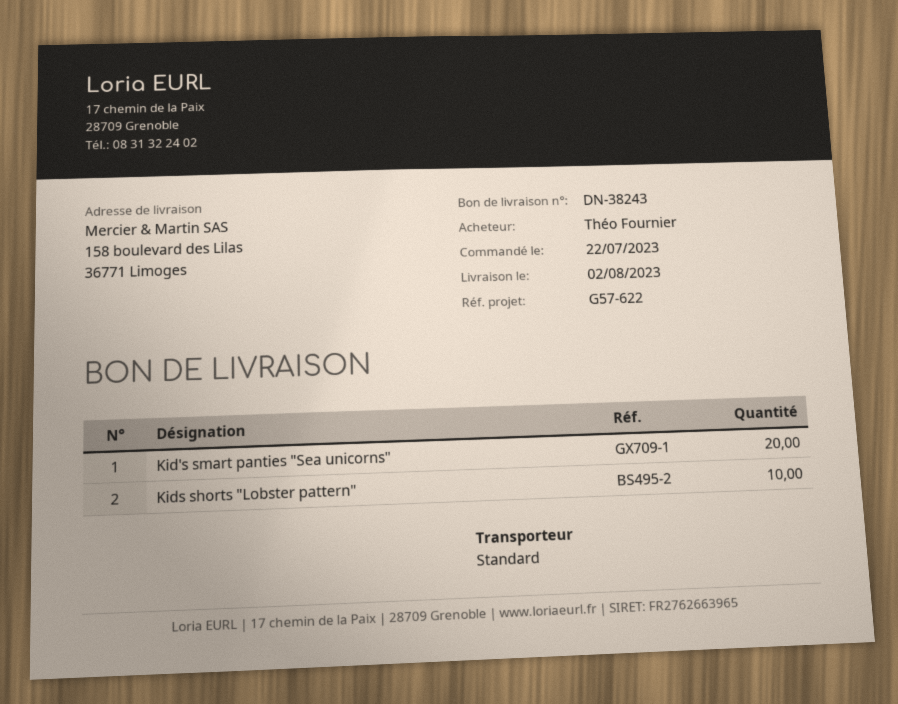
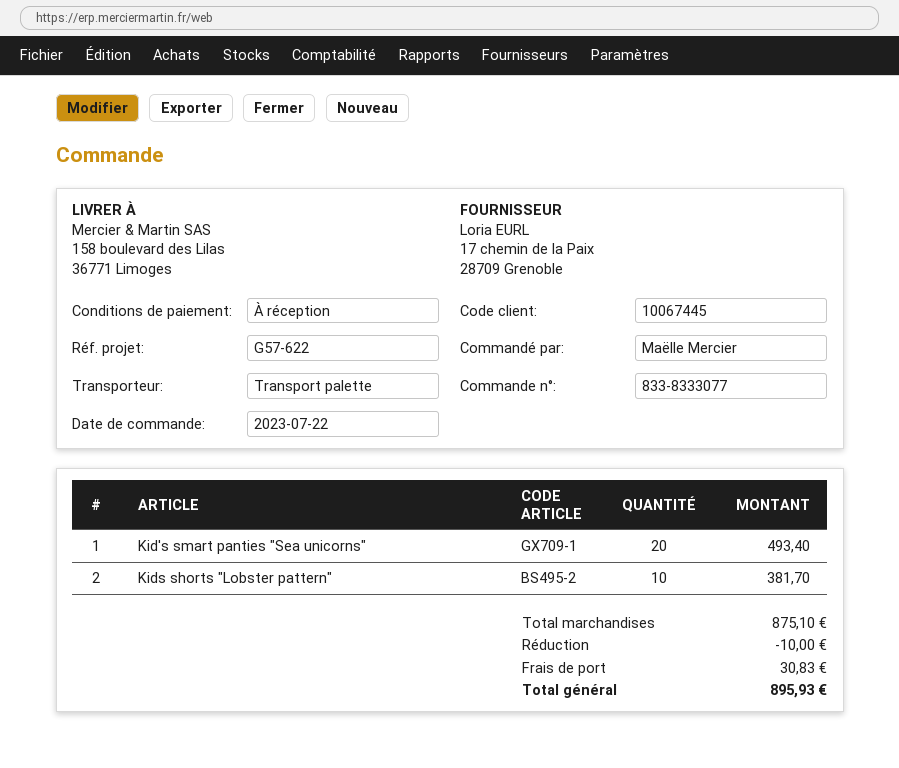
ordered by: Théo Fournier -> Maëlle Mercier
shipping method: standard -> pallet freight

